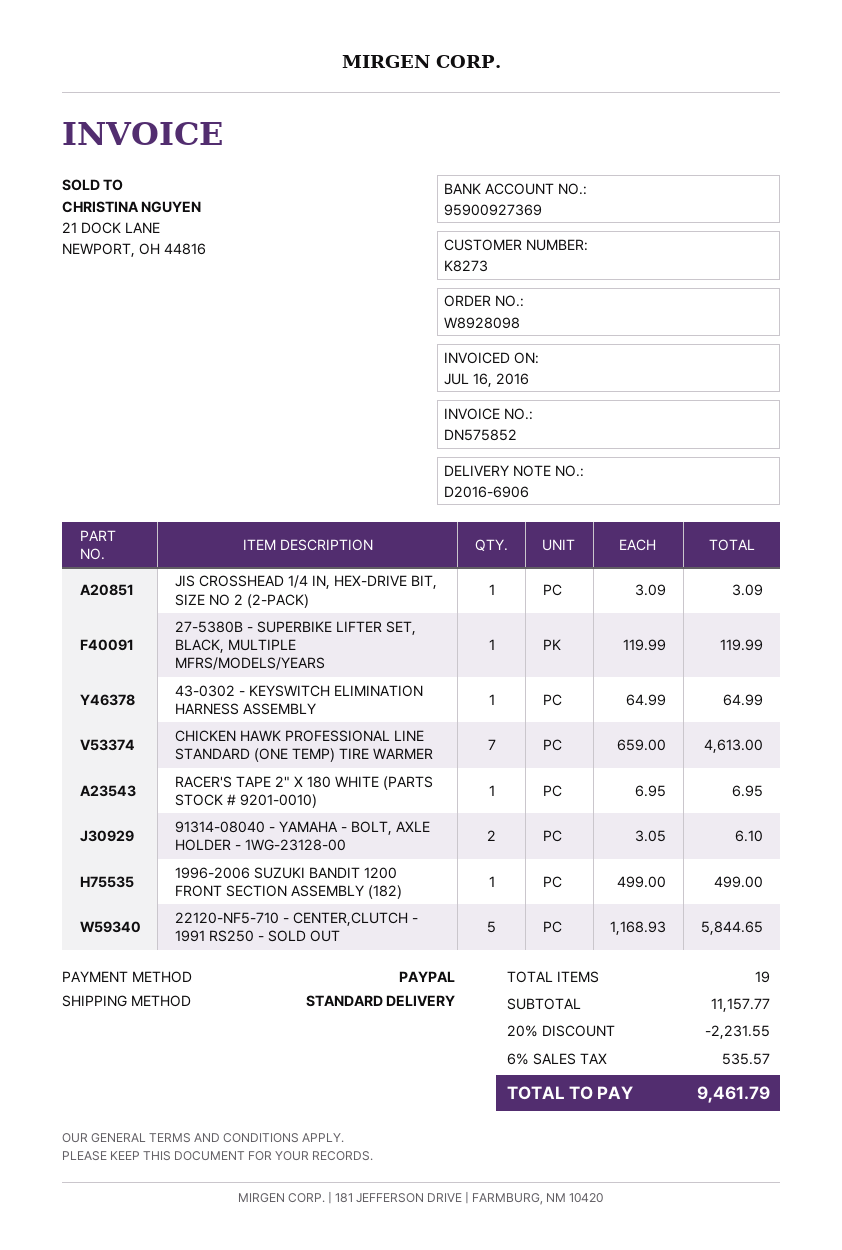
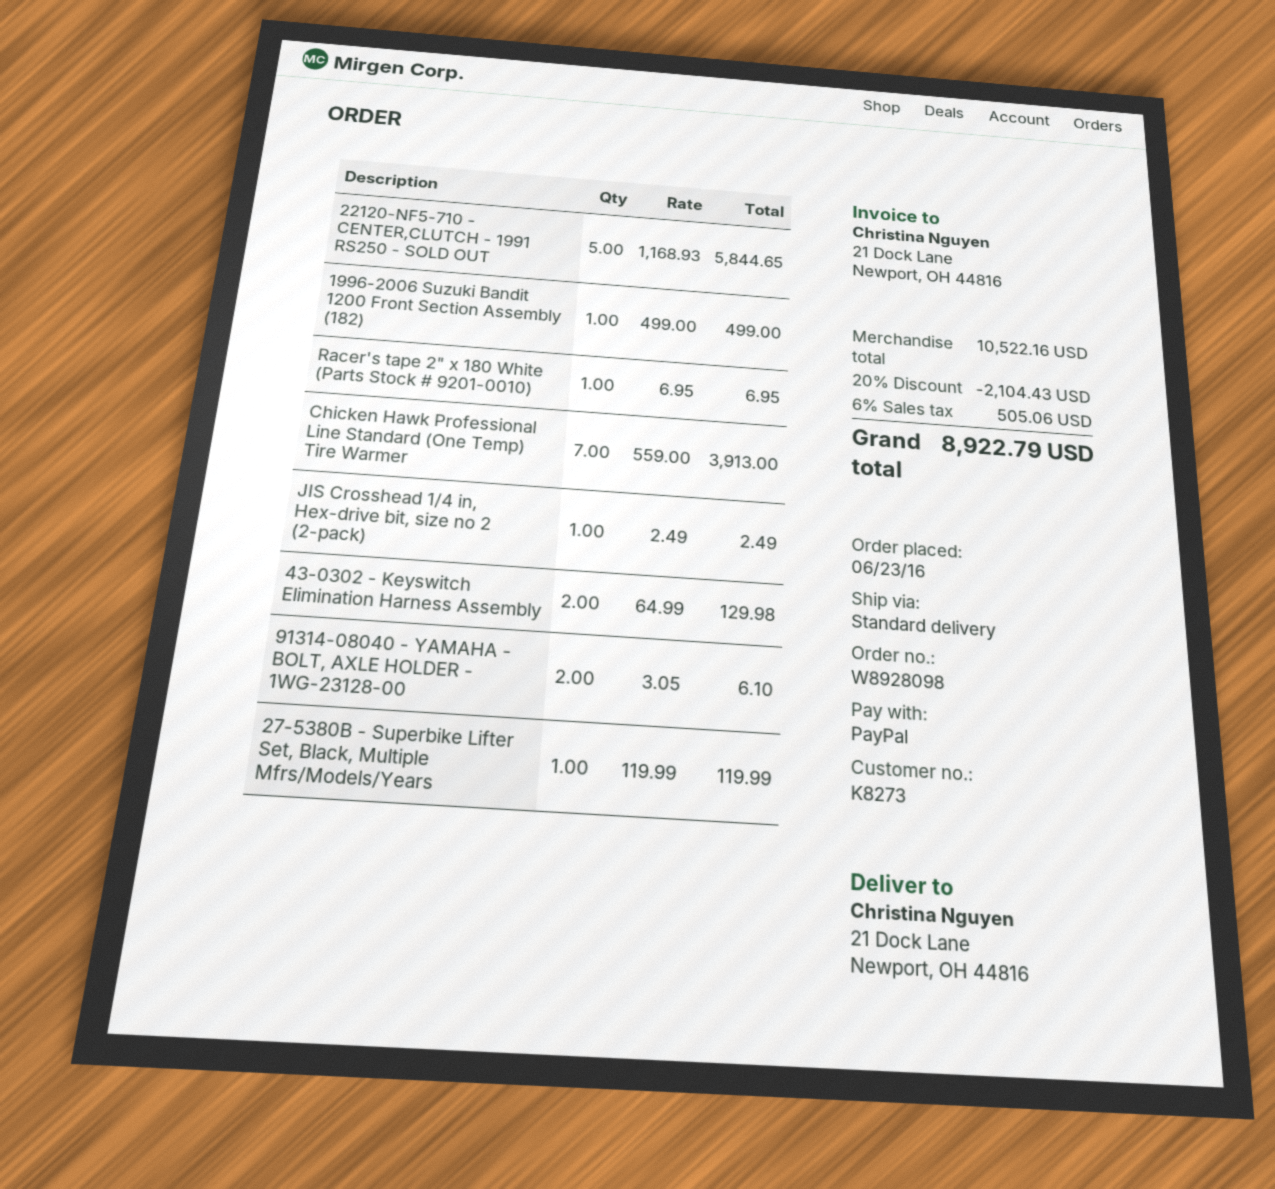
JIS CROSSHEAD 1/4 IN, HEX-DRIVE BIT, SIZE NO 2 (2-PACK): 1 x 3.09 = 3.09 -> 1 x 2.49 = 2.49
43-0302 - KEYSWITCH ELIMINATION HARNESS ASSEMBLY: 1 x 64.99 = 64.99 -> 2 x 64.99 = 129.98
CHICKEN HAWK PROFESSIONAL LINE STANDARD (ONE TEMP) TIRE WARMER: 7 x 659.00 = 4613.00 -> 7 x 559.00 = 3913.00
subtotal: 11157.77 -> 10522.16
discount: 20% = 2231.55 -> 20% = 2104.43
tax: 6% = 535.57 -> 6% = 505.06
total: 9461.79 -> 8922.79

